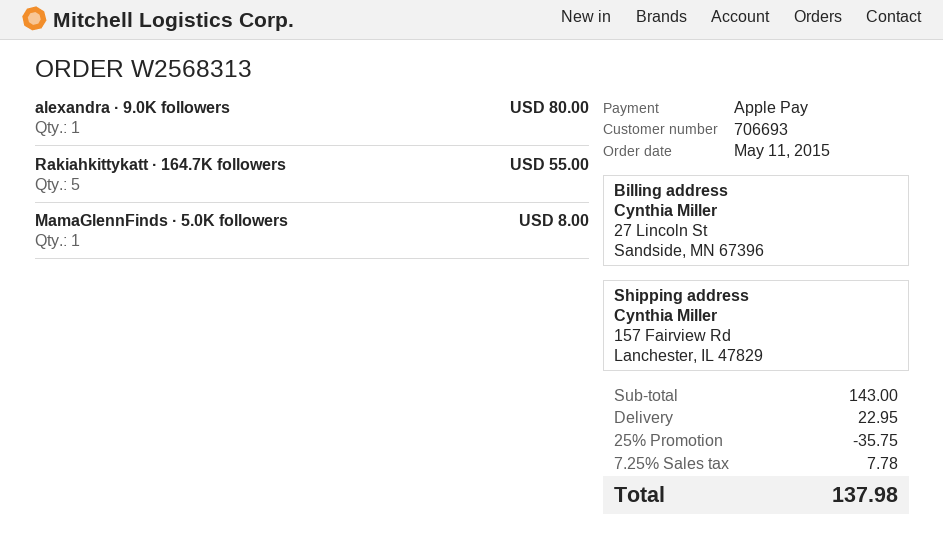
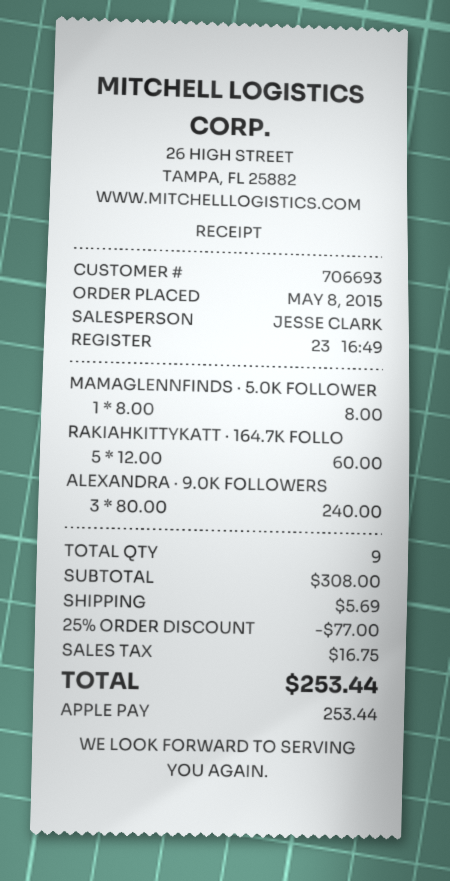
order date: 2015-05-11 -> 2015-05-08
alexandra · 9.0K followers: 1 for 80.00 -> 3 for 240.00
Rakiahkittykatt · 164.7K followers: 5 for 55.00 -> 5 for 60.00
subtotal: 143.00 -> 308.00
discount: 25% = 35.75 -> 25% = 77.00
shipping: 22.95 -> 5.69
tax: 7.78 -> 16.75
total: 137.98 -> 253.44

